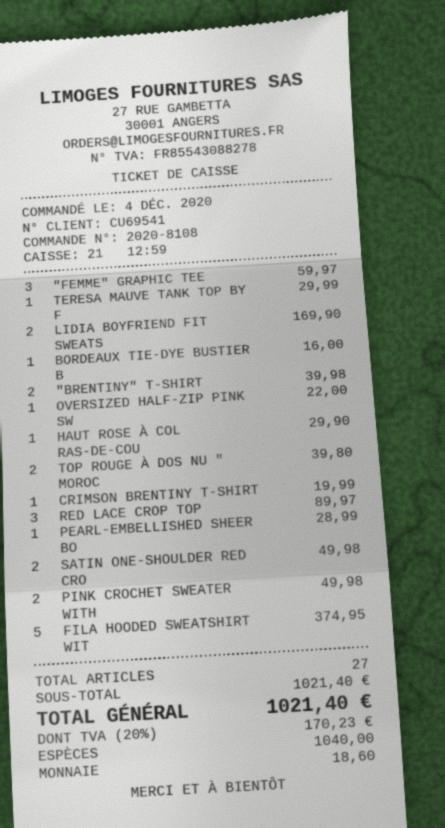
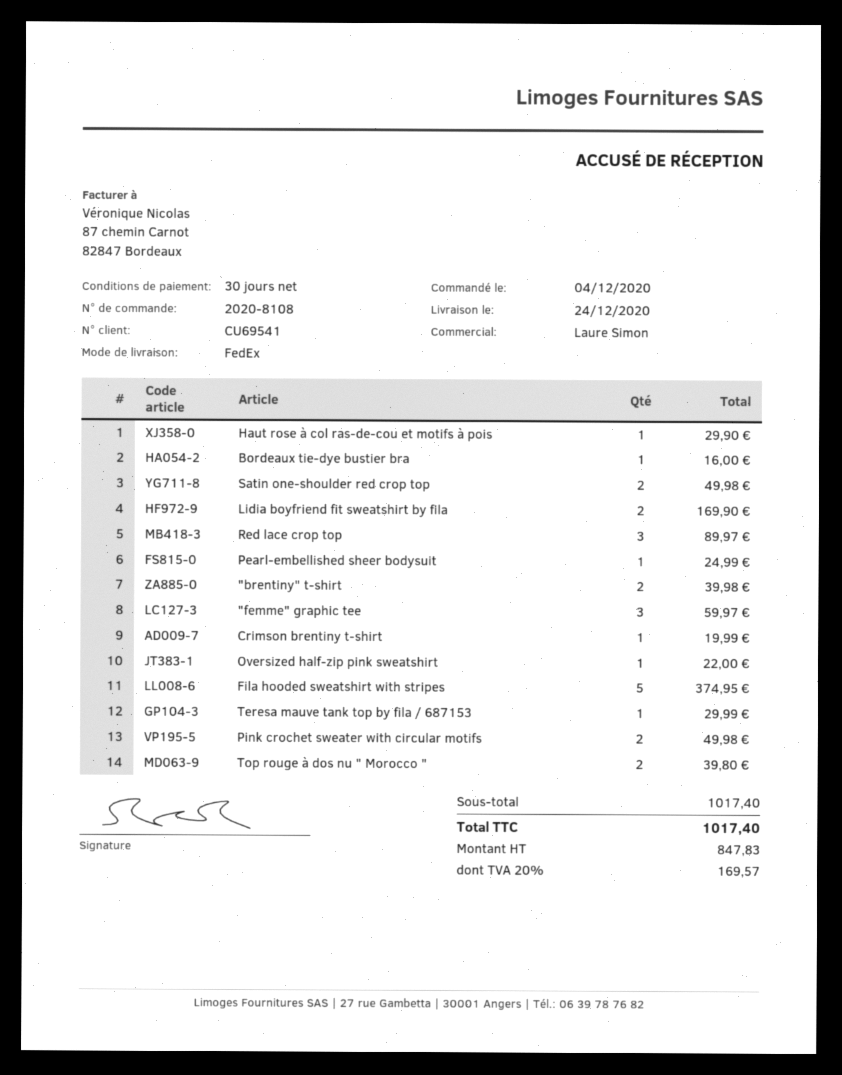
PEARL-EMBELLISHED SHEER BO: 1 for 28.99 -> 1 for 24.99
subtotal: 1021.40 -> 1017.40
tax: 20% = 170.23 -> 20% = 169.57
total: 1021.40 -> 1017.40

